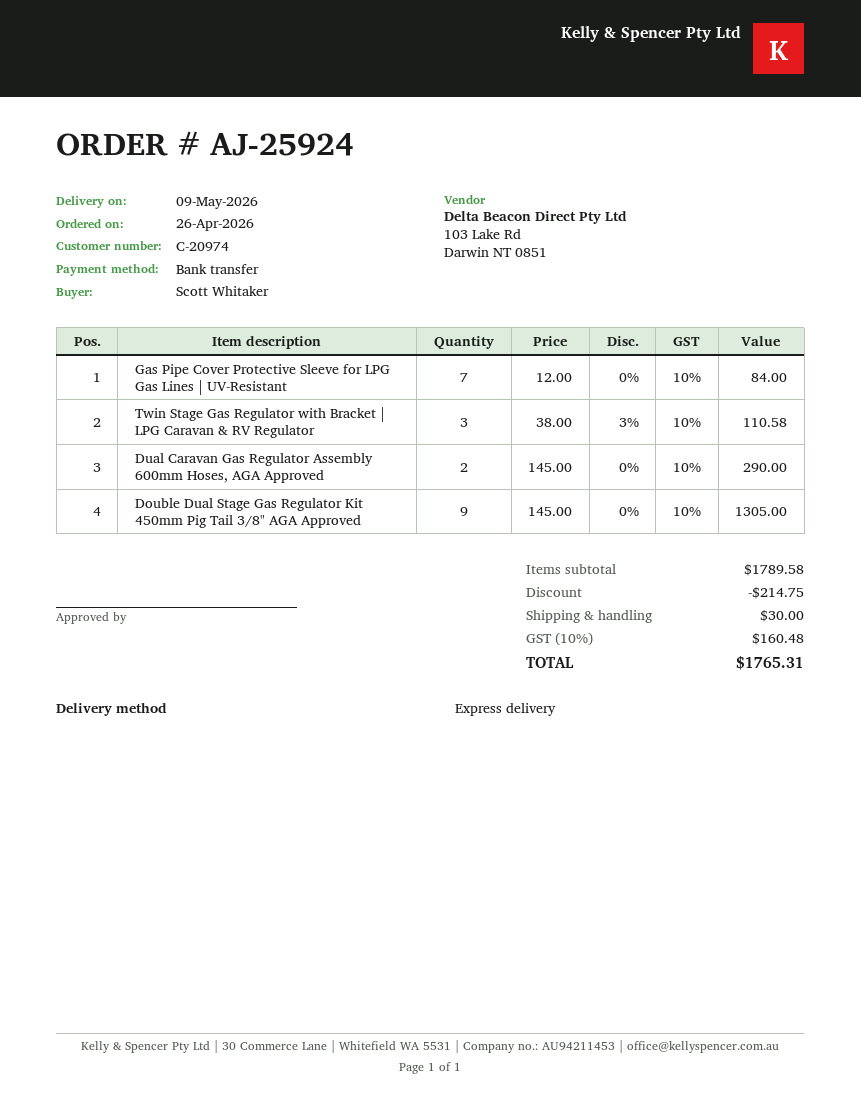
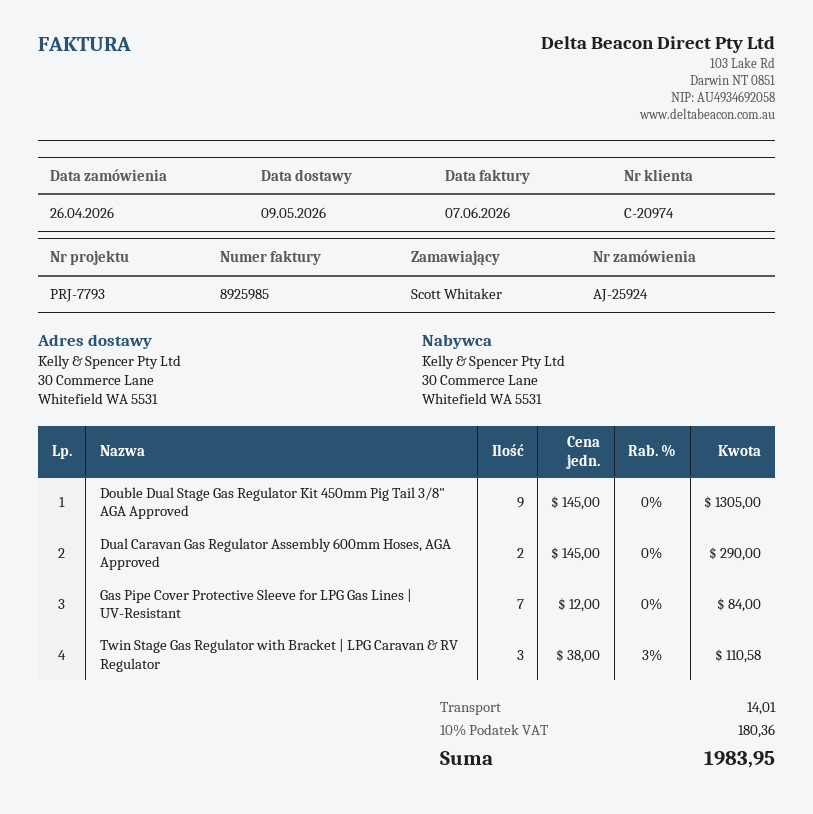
discount: 214.75 -> none
shipping: 30.00 -> 14.01
tax: 10% = 160.48 -> 10% = 180.36
total: 1765.31 -> 1983.95

